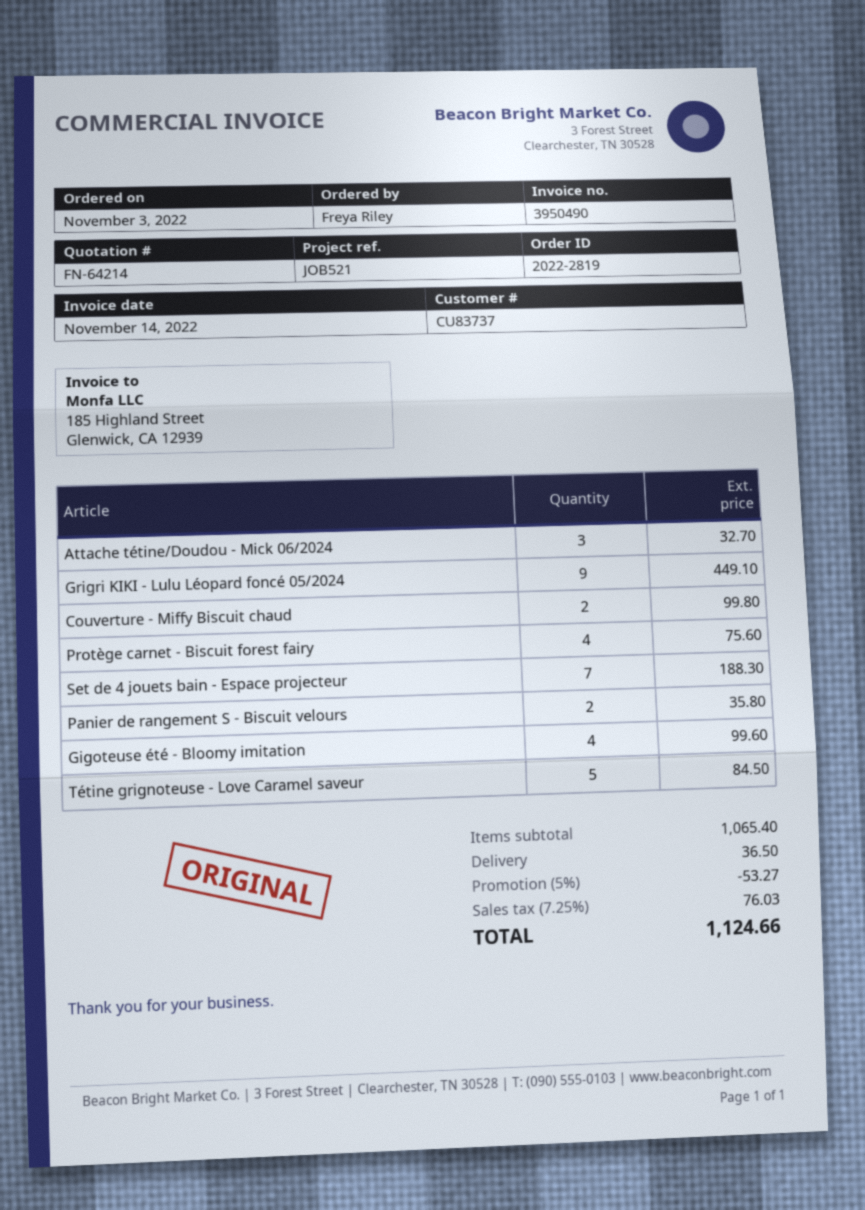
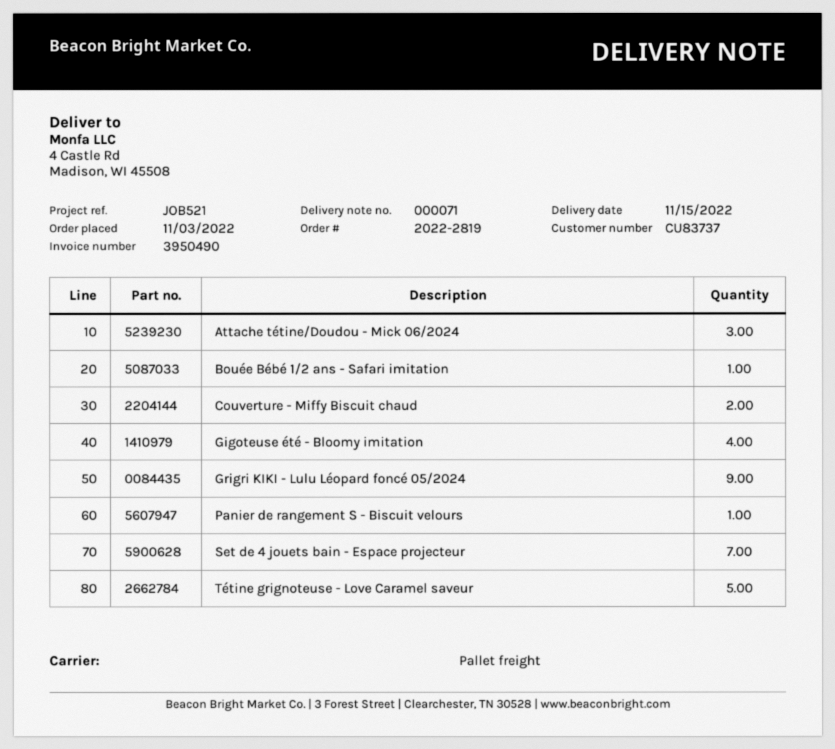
Protège carnet - Biscuit forest fairy: 4 -> none
Panier de rangement S - Biscuit velours: 2 -> 1
Bouée Bébé 1/2 ans - Safari imitation: none -> 1

